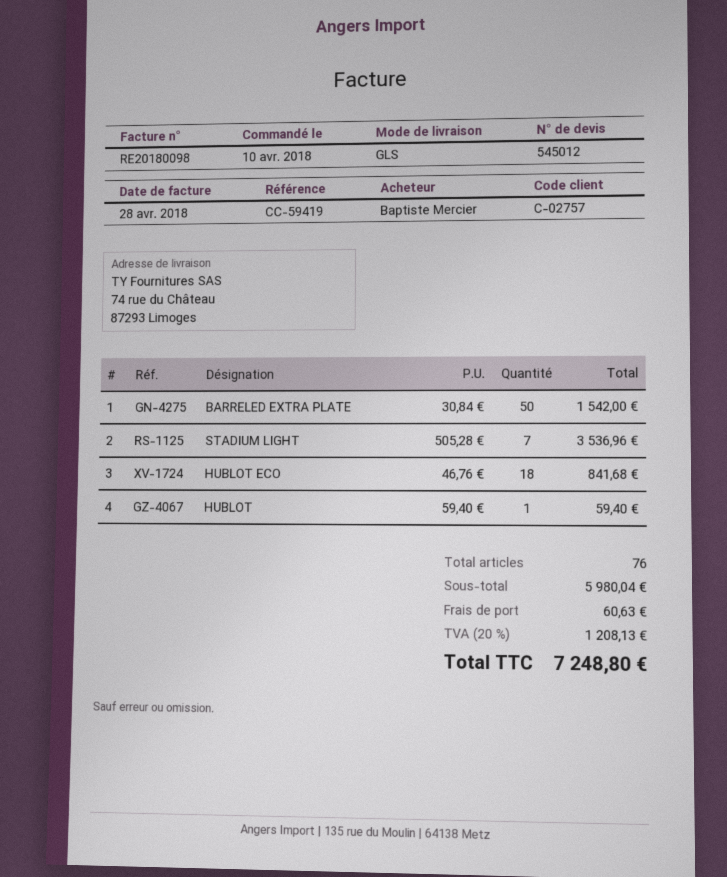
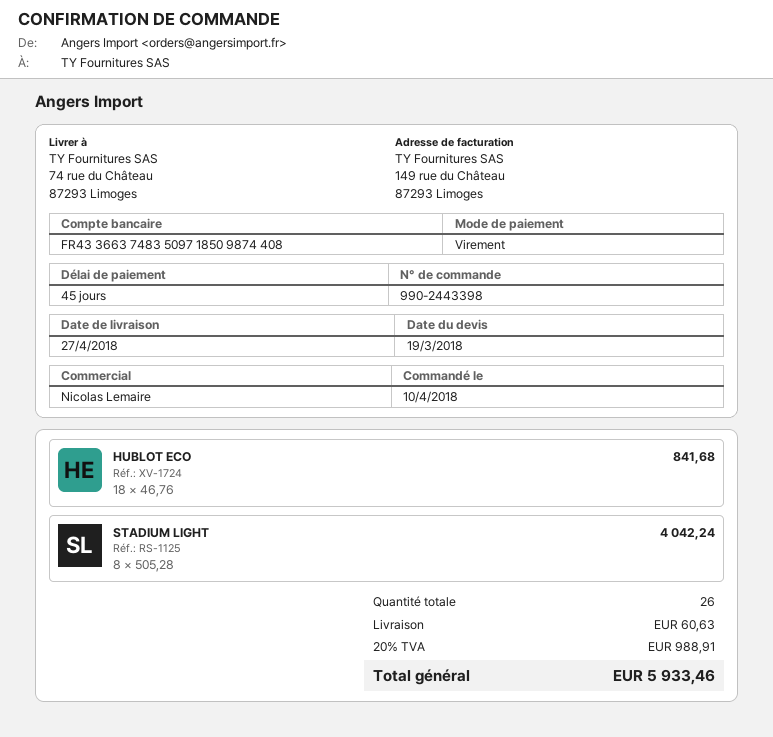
BARRELED EXTRA PLATE: 50 x 30.84 = 1542.00 -> none
STADIUM LIGHT: 7 x 505.28 = 3536.96 -> 8 x 505.28 = 4042.24
HUBLOT: 1 x 59.40 = 59.40 -> none
total quantity: 76 -> 26
tax: 20% = 1208.13 -> 20% = 988.91
total: 7248.80 -> 5933.46

